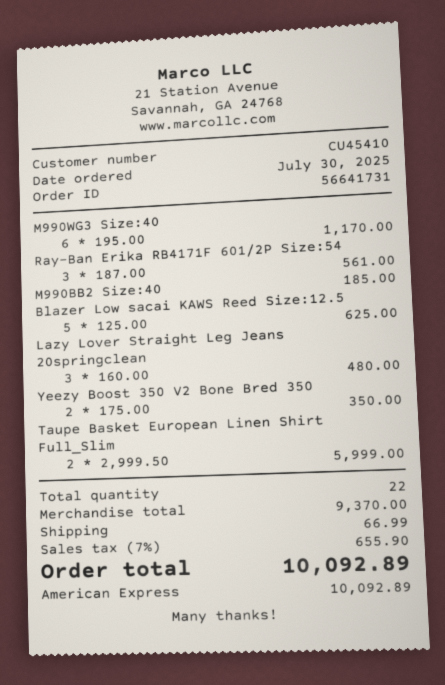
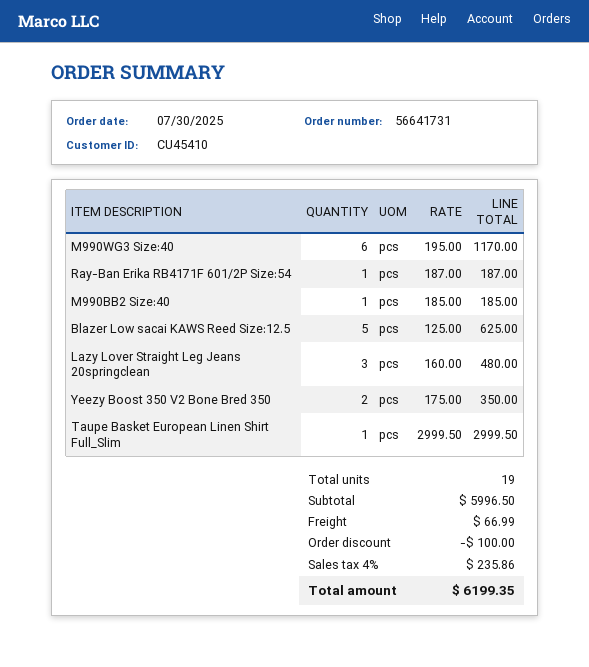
Ray-Ban Erika RB4171F 601/2P Size:54: 3 x 187.00 = 561.00 -> 1 x 187.00 = 187.00
Taupe Basket European Linen Shirt Full_Slim: 2 x 2999.50 = 5999.00 -> 1 x 2999.50 = 2999.50
total quantity: 22 -> 19
subtotal: 9370.00 -> 5996.50
discount: none -> 100.00
tax: 7% = 655.90 -> 4% = 235.86
total: 10092.89 -> 6199.35

